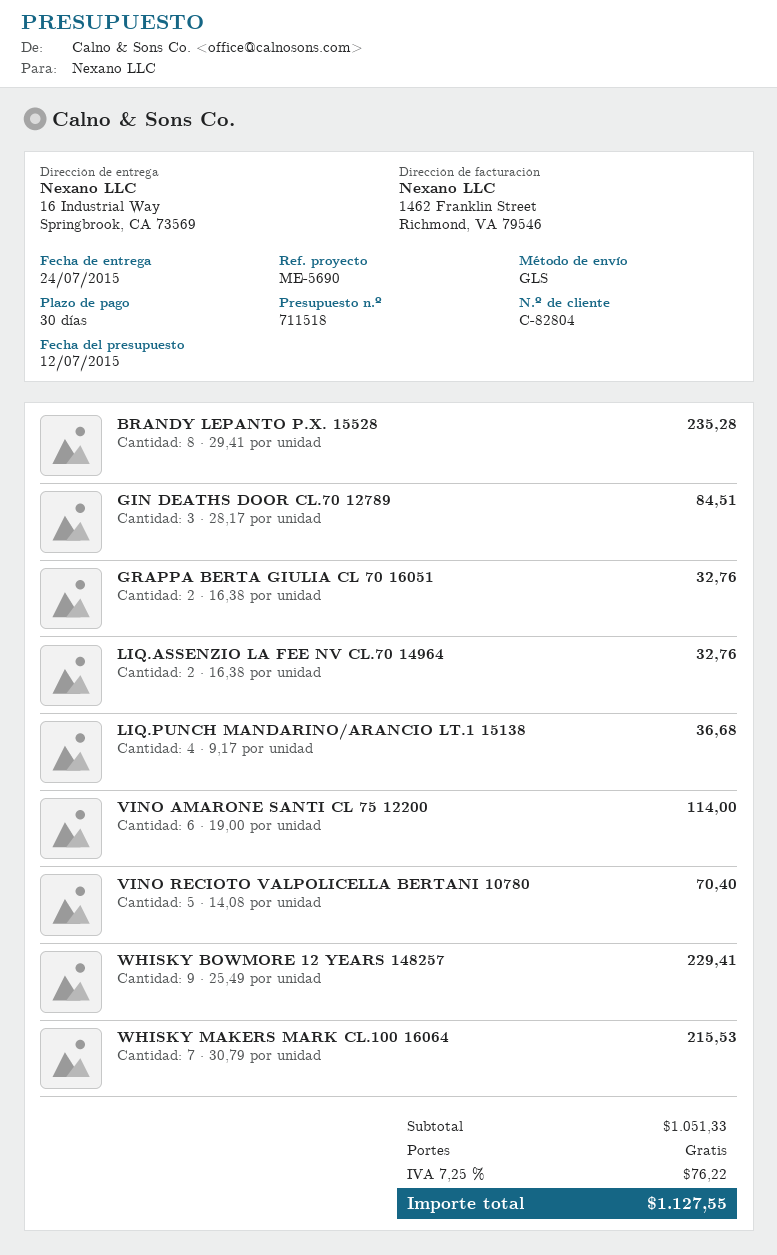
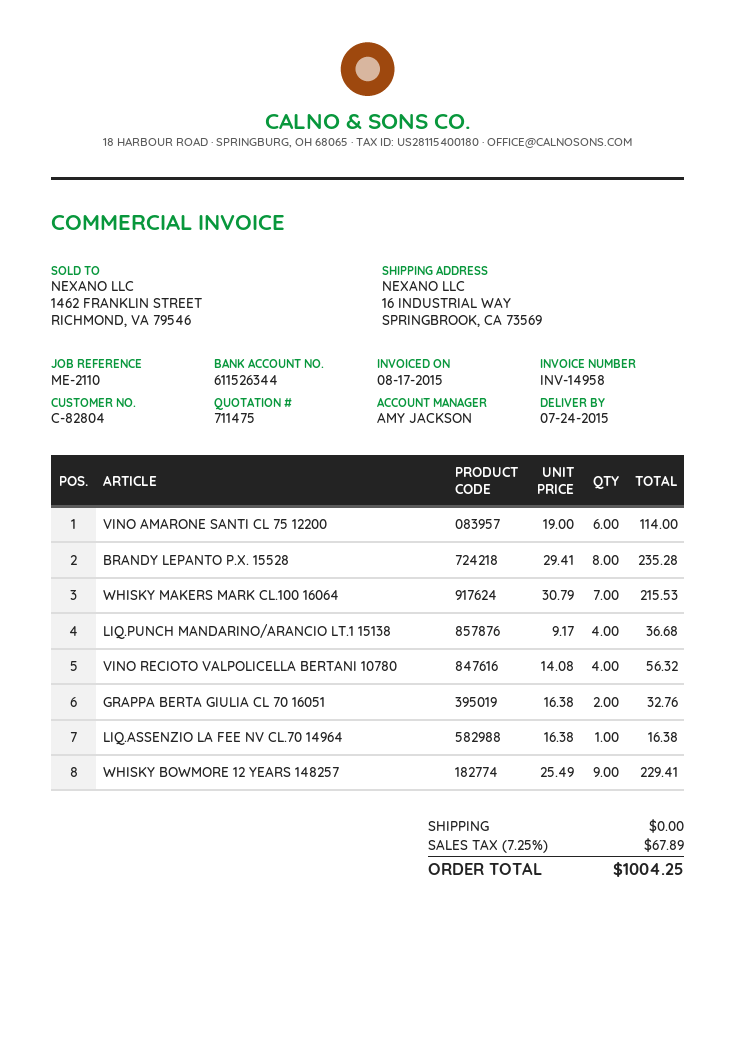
quote number: 711518 -> 711475
reference: ME-5690 -> ME-2110
GIN DEATHS DOOR CL.70 12789: 3 x 28.17 = 84.51 -> none
LIQ.ASSENZIO LA FEE NV CL.70 14964: 2 x 16.38 = 32.76 -> 1 x 16.38 = 16.38
VINO RECIOTO VALPOLICELLA BERTANI 10780: 5 x 14.08 = 70.40 -> 4 x 14.08 = 56.32
tax: 7.25% = 76.22 -> 7.25% = 67.89
total: 1127.55 -> 1004.25

